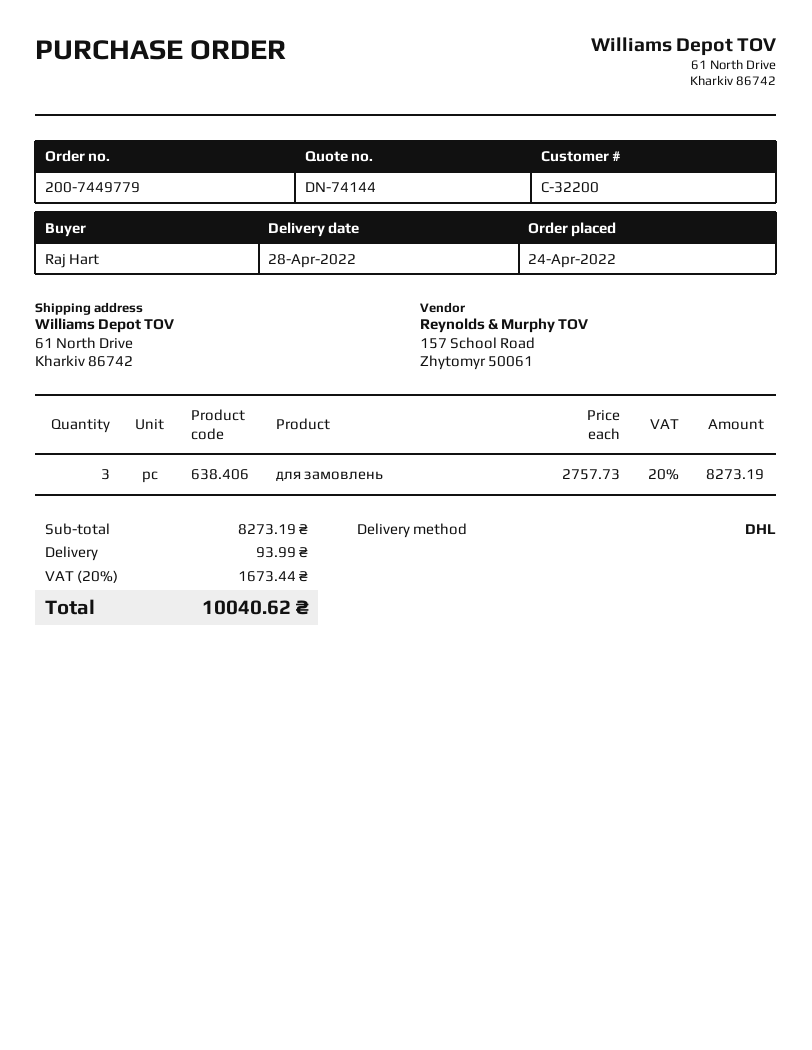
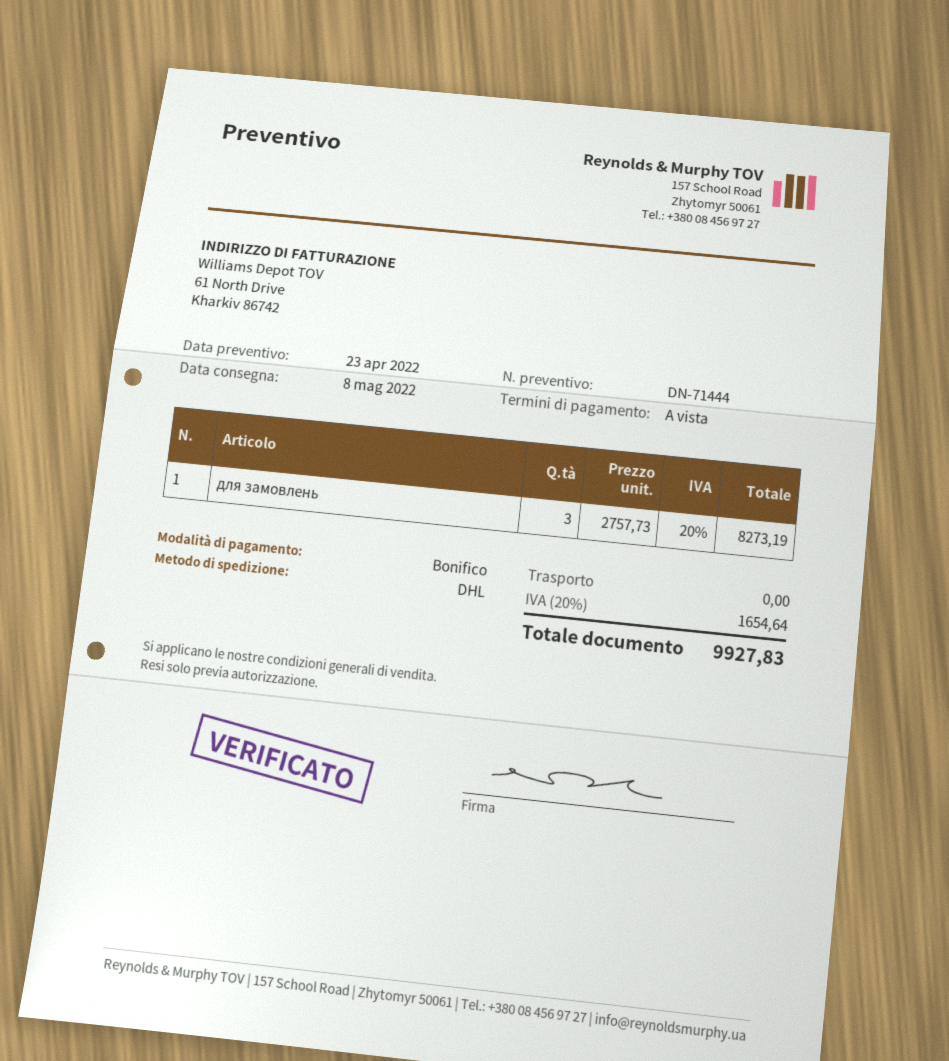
quote number: DN-74144 -> DN-71444
delivery date: 2022-04-28 -> 2022-05-08
shipping: 93.99 -> 0.00
tax: 20% = 1673.44 -> 20% = 1654.64
total: 10040.62 -> 9927.83

